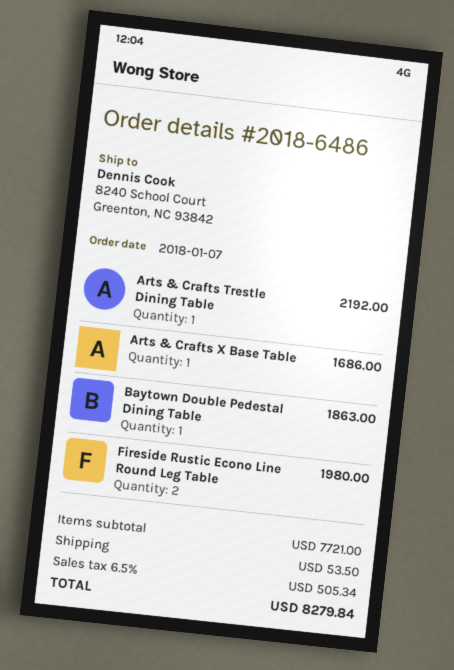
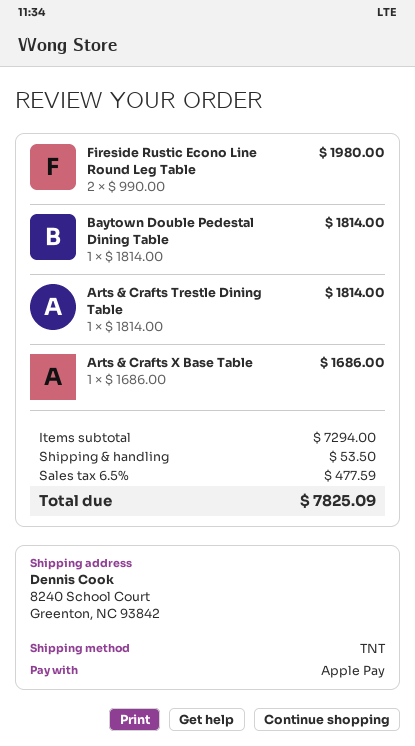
Arts & Crafts Trestle Dining Table: 1 for 2192.00 -> 1 for 1814.00
Baytown Double Pedestal Dining Table: 1 for 1863.00 -> 1 for 1814.00
subtotal: 7721.00 -> 7294.00
tax: 6.5% = 505.34 -> 6.5% = 477.59
total: 8279.84 -> 7825.09

